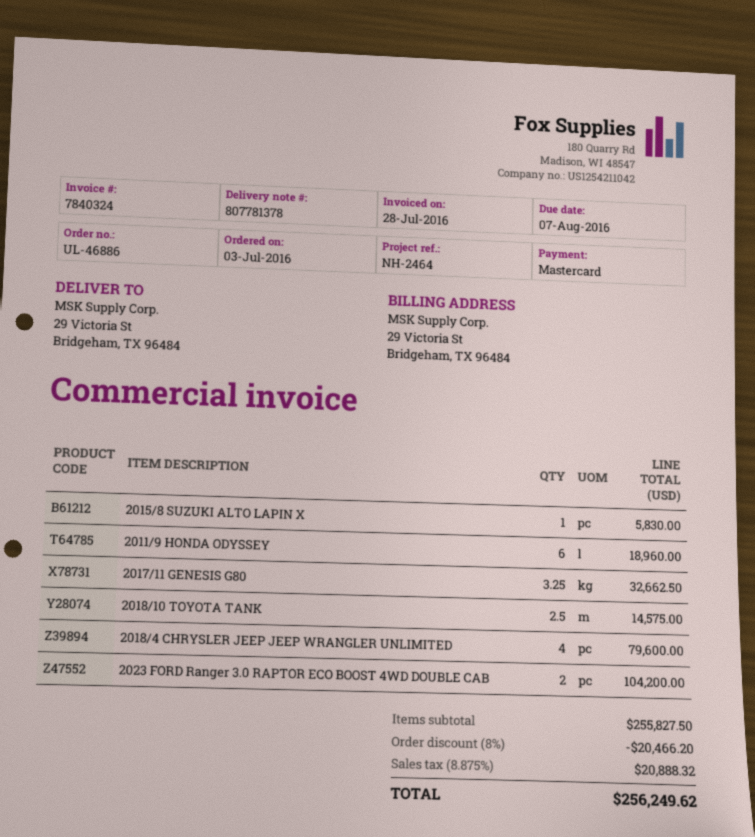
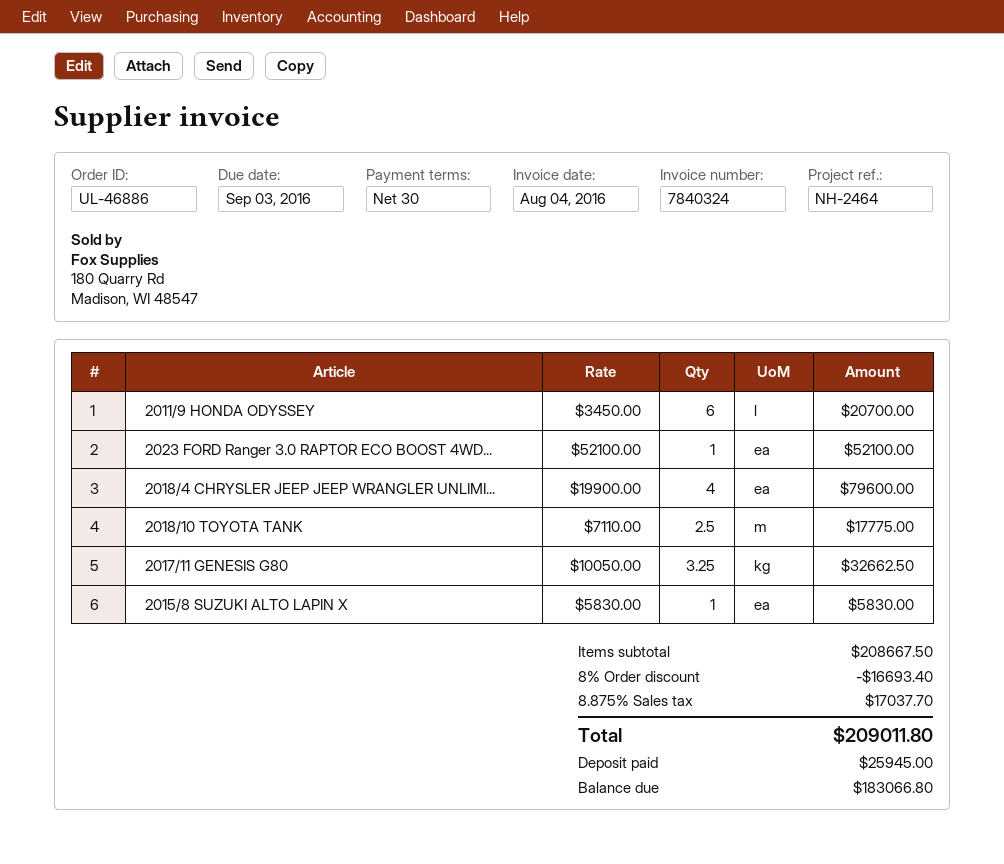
invoice date: 2016-07-28 -> 2016-08-04
due date: 2016-08-07 -> 2016-09-03
2011/9 HONDA ODYSSEY: 6 for 18960.00 -> 6 for 20700.00
2018/10 TOYOTA TANK: 2.5 for 14575.00 -> 2.5 for 17775.00
2023 FORD Ranger 3.0 RAPTOR ECO BOOST 4WD DOUBLE CAB: 2 for 104200.00 -> 1 for 52100.00
subtotal: 255827.50 -> 208667.50
discount: 8% = 20466.20 -> 8% = 16693.40
tax: 8.875% = 20888.32 -> 8.875% = 17037.70
total: 256249.62 -> 209011.80

